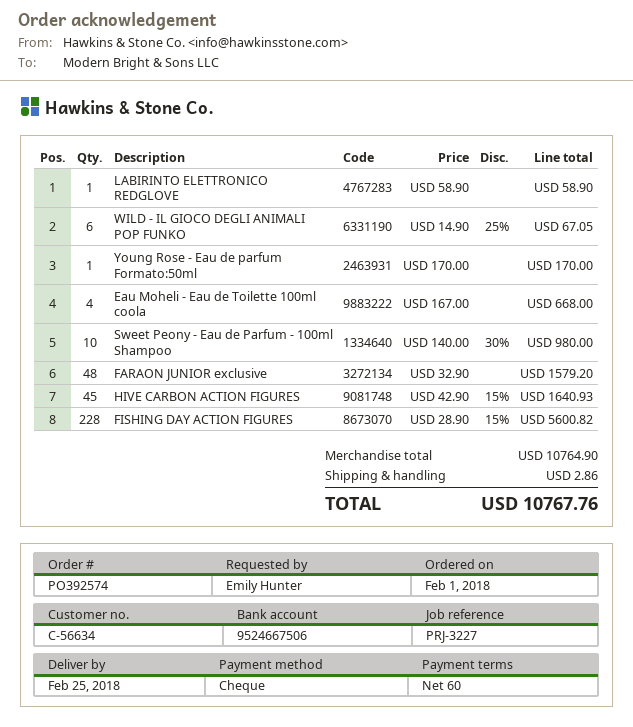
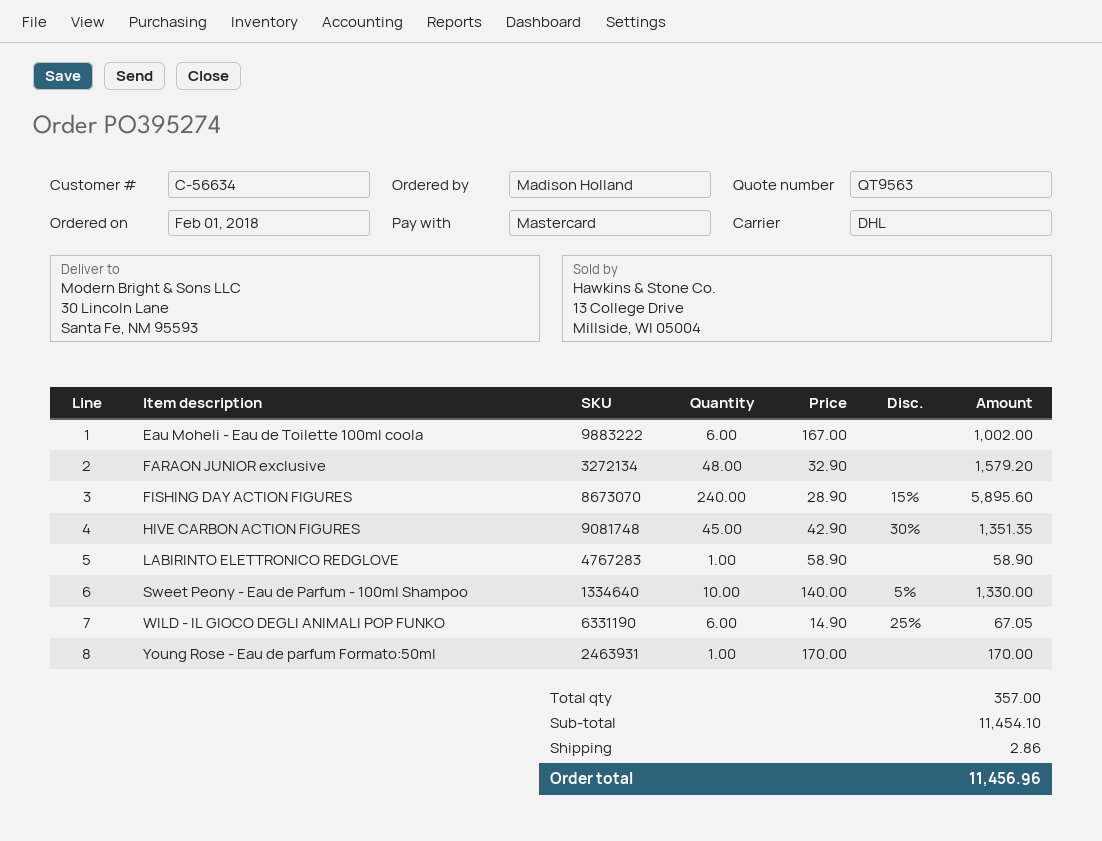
order number: PO392574 -> PO395274
ordered by: Emily Hunter -> Madison Holland
payment method: cheque -> Mastercard
Eau Moheli - Eau de Toilette 100ml coola: 4 x 167.00 = 668.00 -> 6 x 167.00 = 1002.00
Sweet Peony - Eau de Parfum - 100ml Shampoo: 10 x 140.00 - 30% = 980.00 -> 10 x 140.00 - 5% = 1330.00
HIVE CARBON ACTION FIGURES: 45 x 42.90 - 15% = 1640.93 -> 45 x 42.90 - 30% = 1351.35
FISHING DAY ACTION FIGURES: 228 x 28.90 - 15% = 5600.82 -> 240 x 28.90 - 15% = 5895.60
subtotal: 10764.90 -> 11454.10
total: 10767.76 -> 11456.96

